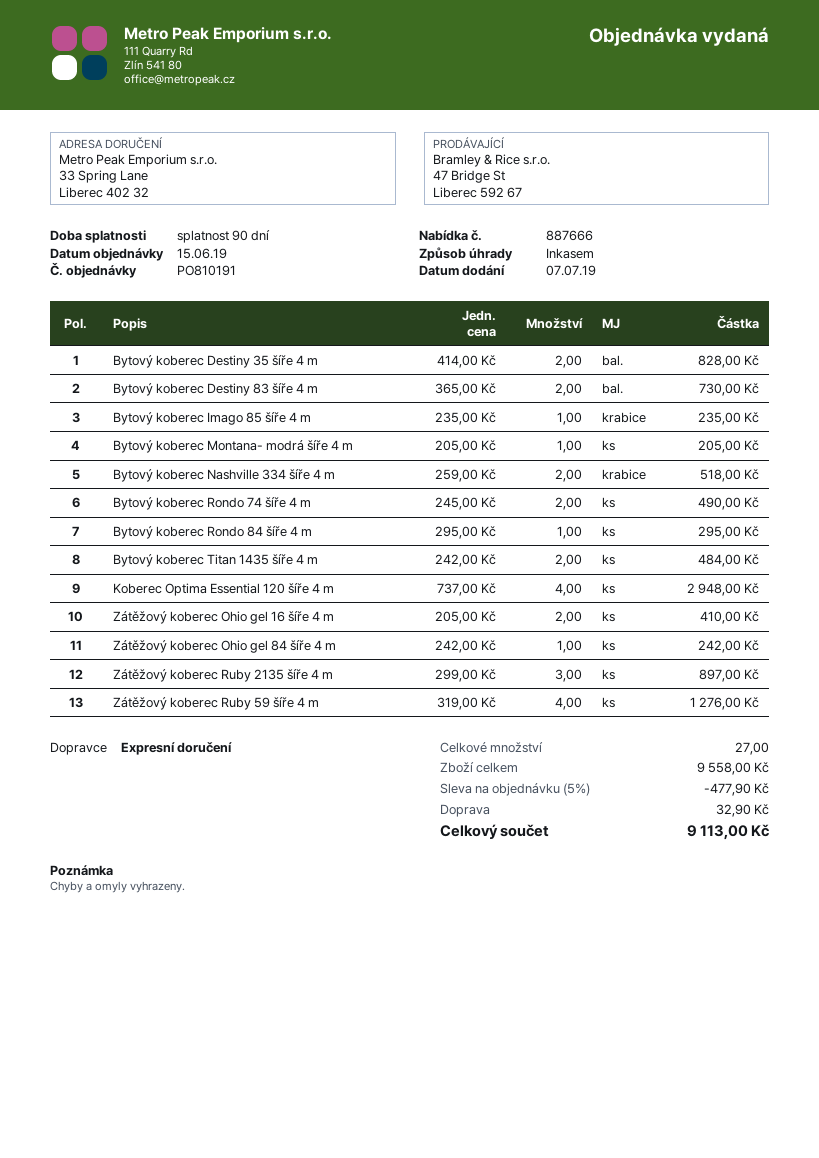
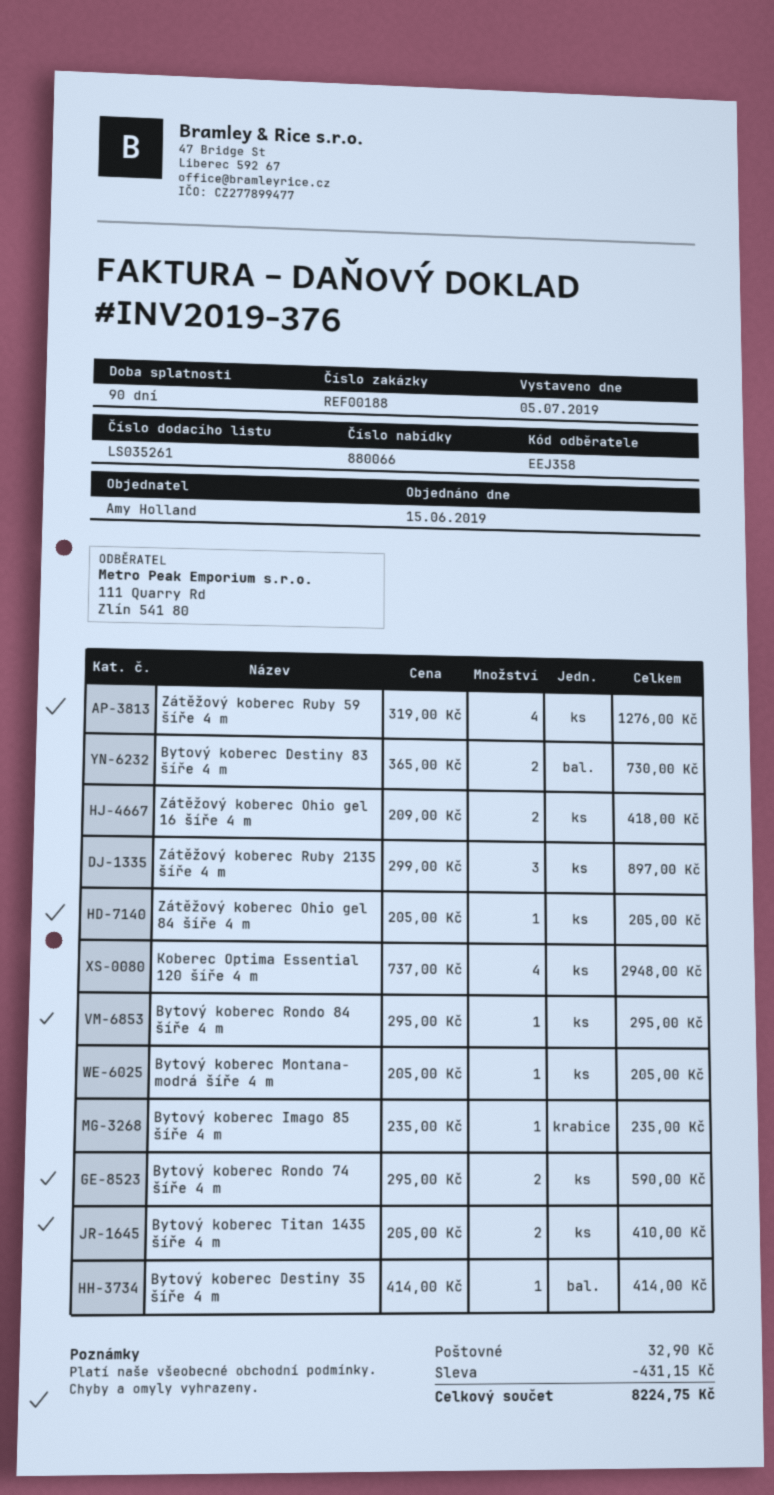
quote number: 887666 -> 880066
Bytový koberec Destiny 35 šíře 4 m: 2 x 414.00 = 828.00 -> 1 x 414.00 = 414.00
Bytový koberec Nashville 334 šíře 4 m: 2 x 259.00 = 518.00 -> none
Bytový koberec Rondo 74 šíře 4 m: 2 x 245.00 = 490.00 -> 2 x 295.00 = 590.00
Bytový koberec Titan 1435 šíře 4 m: 2 x 242.00 = 484.00 -> 2 x 205.00 = 410.00
Zátěžový koberec Ohio gel 16 šíře 4 m: 2 x 205.00 = 410.00 -> 2 x 209.00 = 418.00
Zátěžový koberec Ohio gel 84 šíře 4 m: 1 x 242.00 = 242.00 -> 1 x 205.00 = 205.00
discount: 477.90 -> 431.15
total: 9113.00 -> 8224.75

